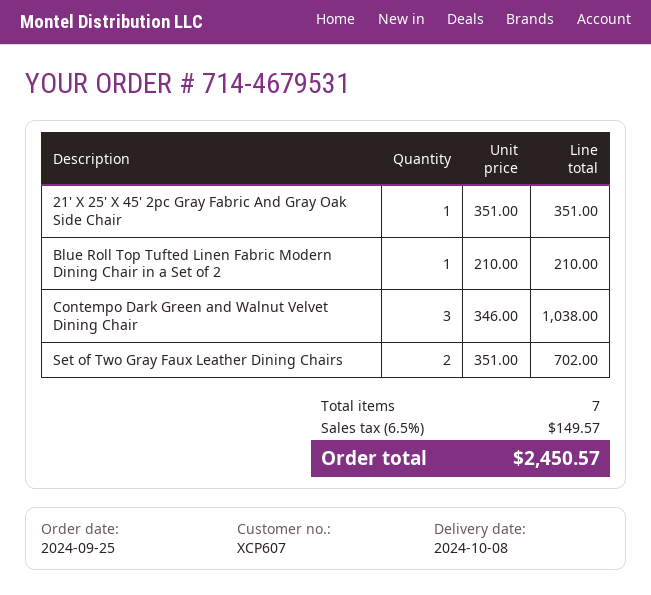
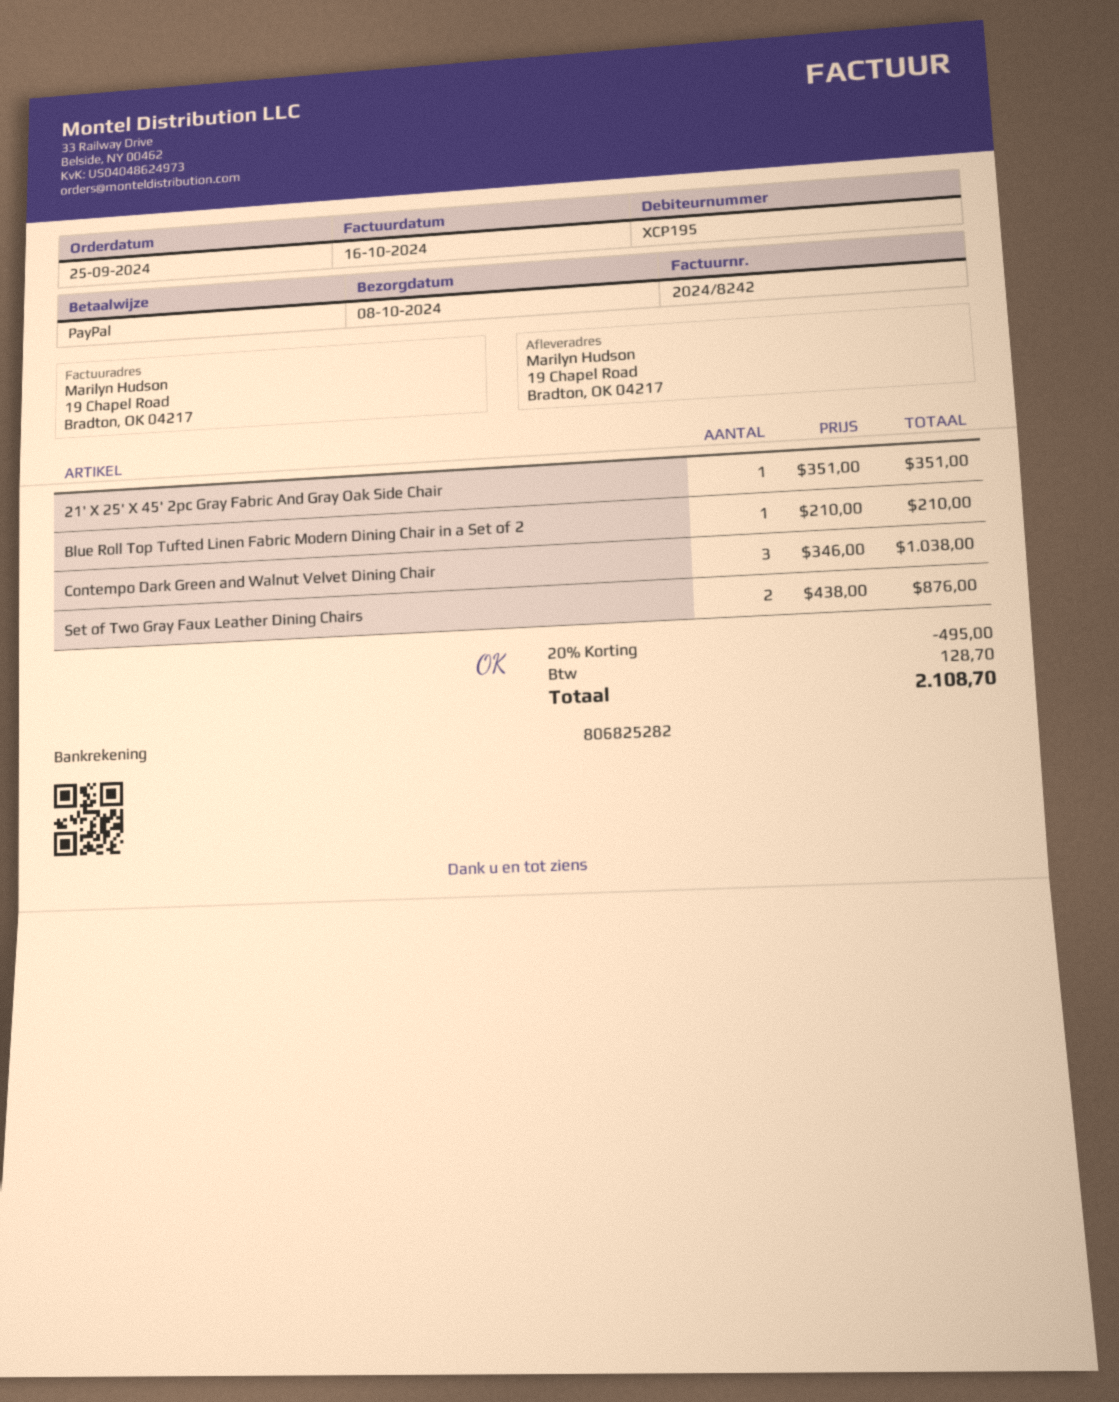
customer number: XCP607 -> XCP195
Set of Two Gray Faux Leather Dining Chairs: 2 x 351.00 = 702.00 -> 2 x 438.00 = 876.00
discount: none -> 20% = 495.00
tax: 149.57 -> 128.70
total: 2450.57 -> 2108.70

